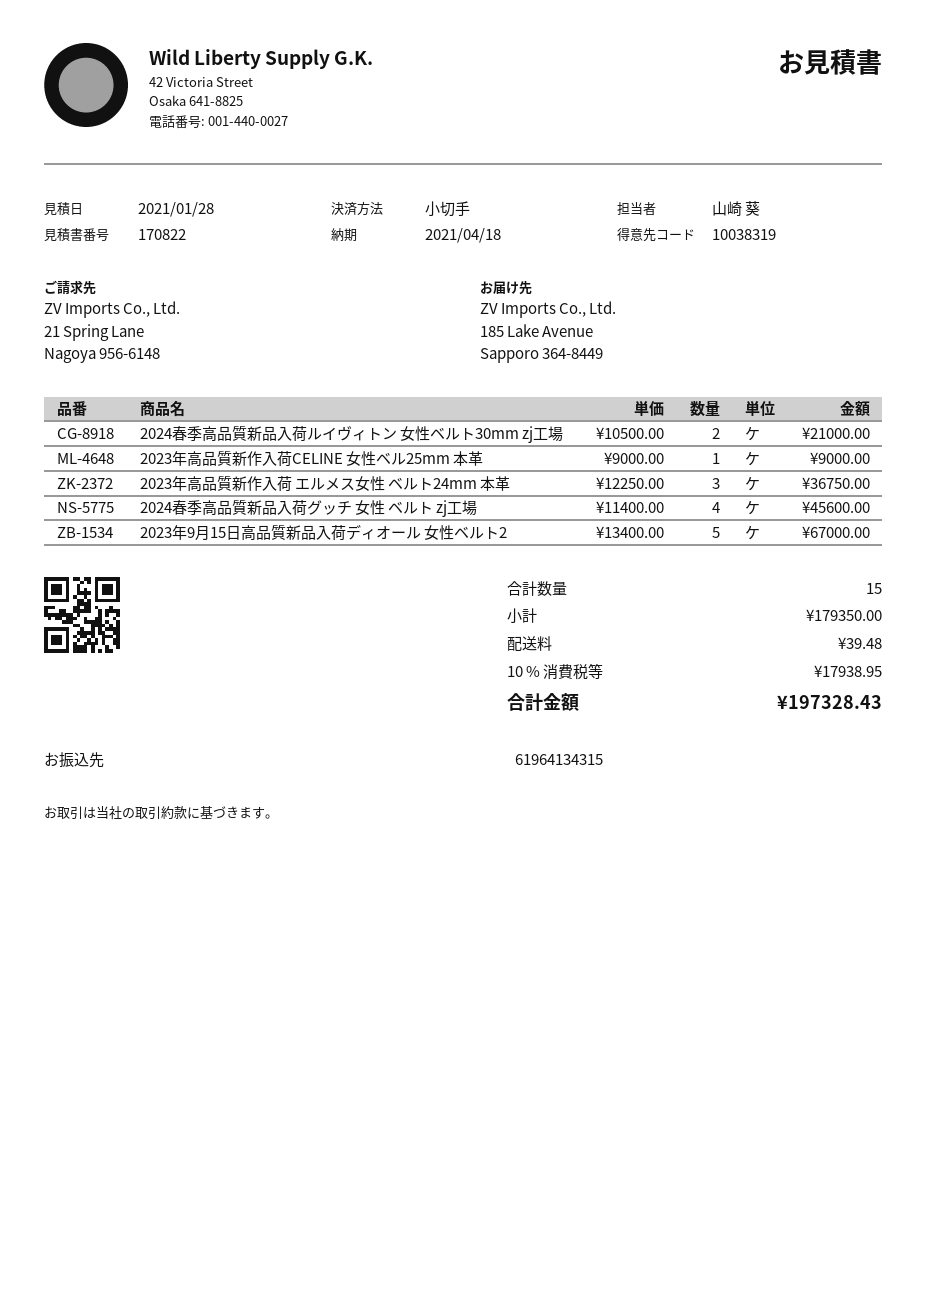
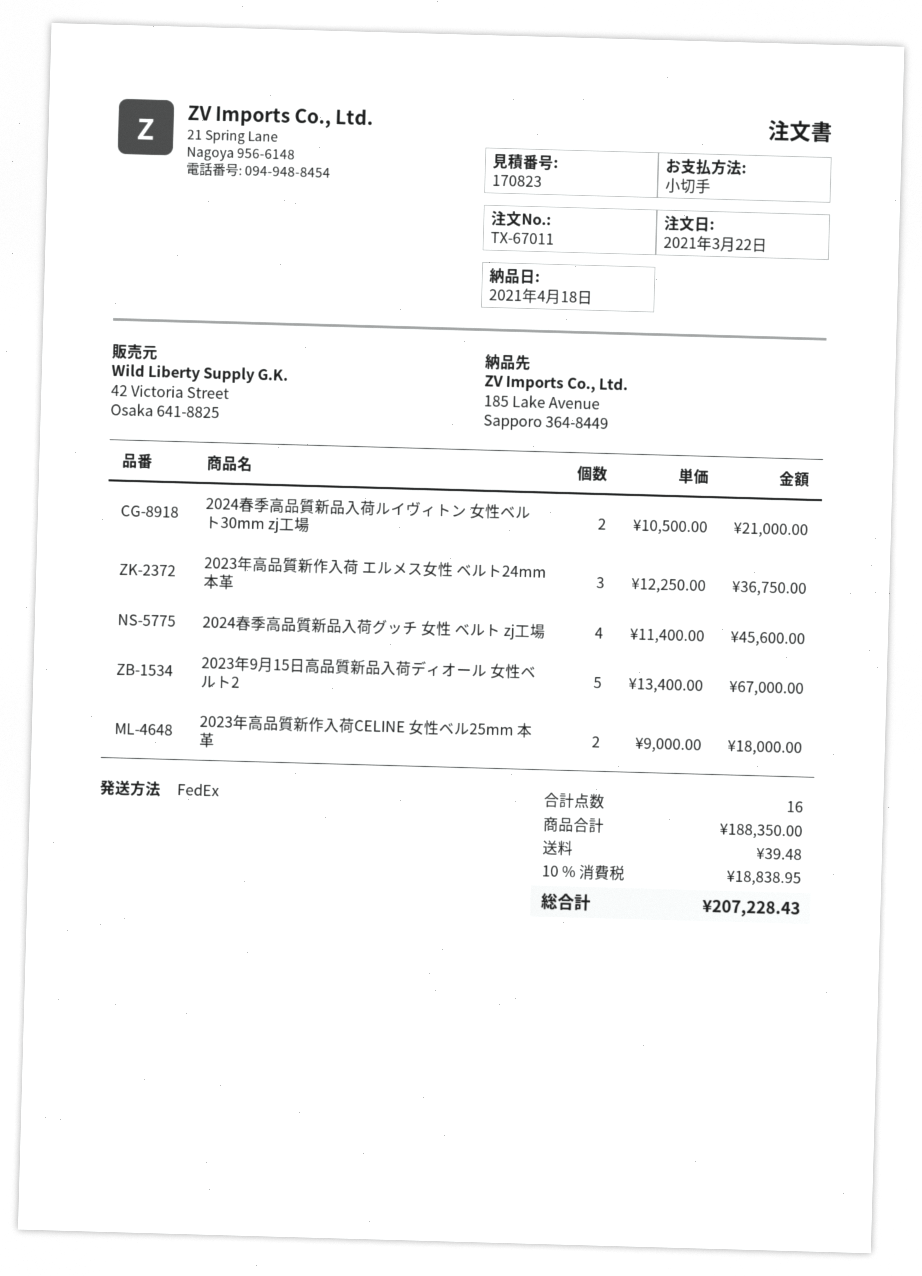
quote number: 170822 -> 170823
2023年高品質新作入荷CELINE 女性ベル25mm 本革: 1 x 9000.00 = 9000.00 -> 2 x 9000.00 = 18000.00
total quantity: 15 -> 16
subtotal: 179350.00 -> 188350.00
tax: 10% = 17938.95 -> 10% = 18838.95
total: 197328.43 -> 207228.43

